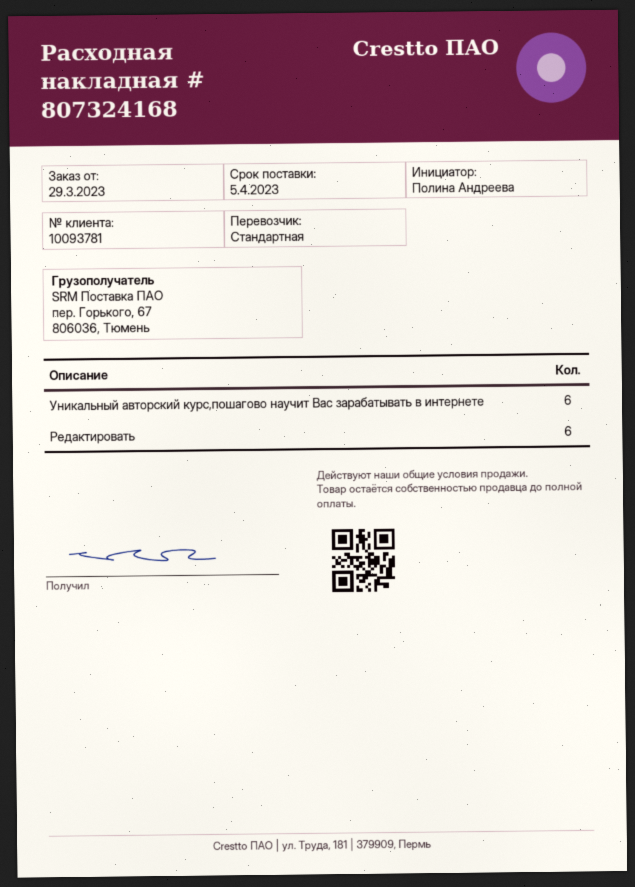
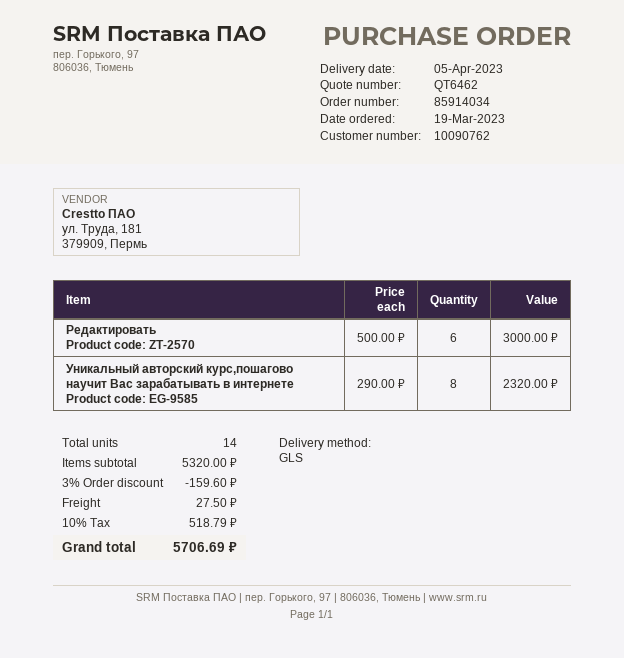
order date: 2023-03-29 -> 2023-03-19
customer number: 10093781 -> 10090762
shipping method: standard -> GLS
Уникальный авторский курс,пошагово научит Вас зарабатывать в интернете: 6 -> 8

